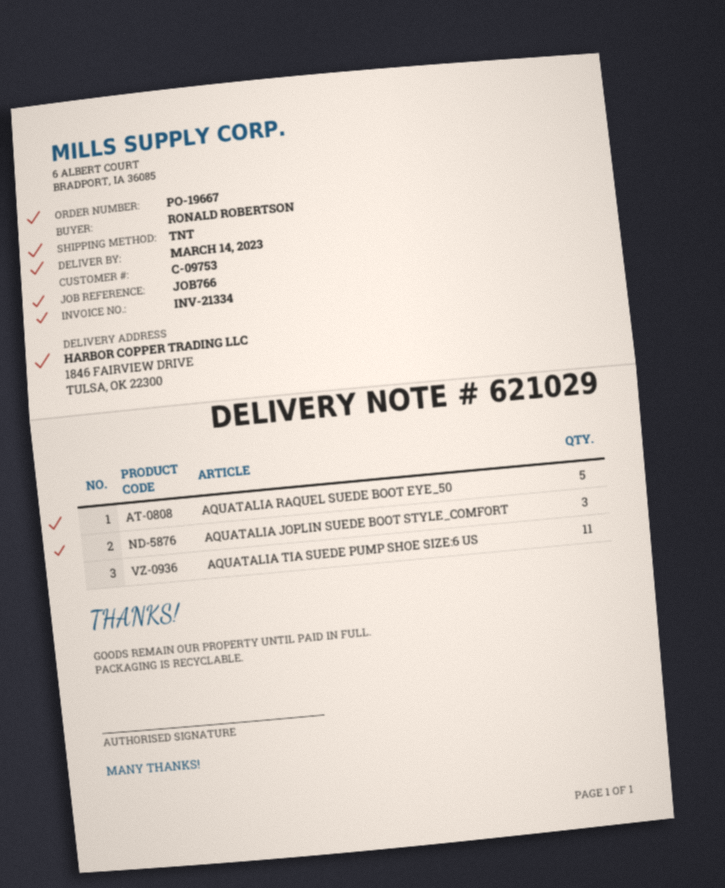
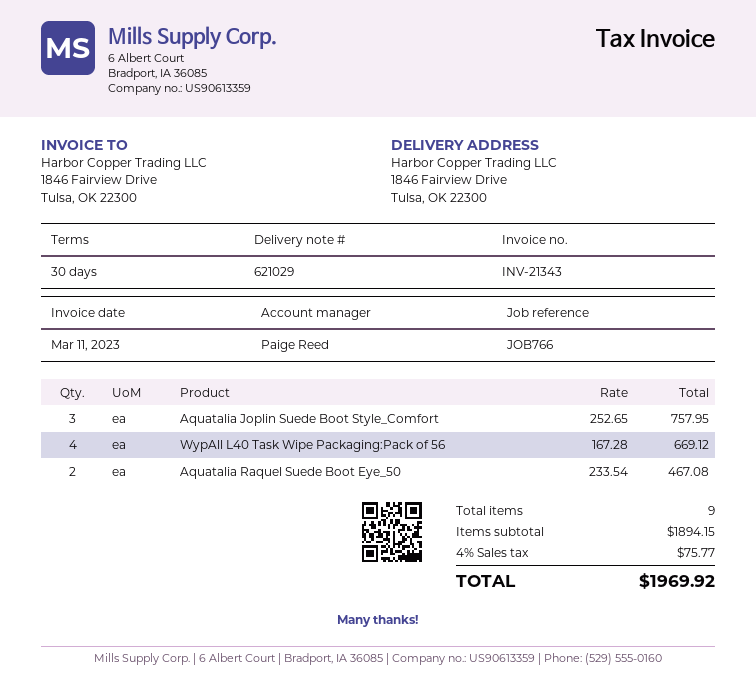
invoice number: INV-21334 -> INV-21343
AQUATALIA RAQUEL SUEDE BOOT EYE_50: 5 -> 2
AQUATALIA TIA SUEDE PUMP SHOE SIZE:6 US: 11 -> none
WypAll L40 Task Wipe Packaging:Pack of 56: none -> 4

